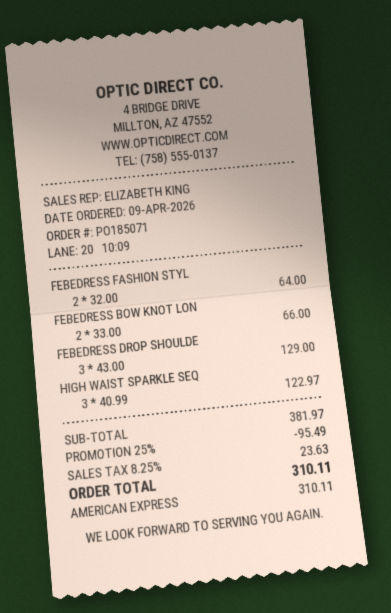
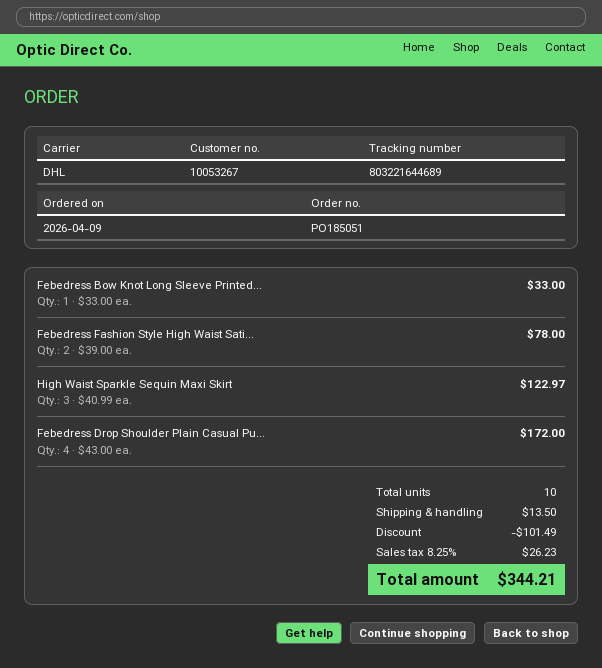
order number: PO185071 -> PO185051
FEBEDRESS FASHION STYL: 2 x 32.00 = 64.00 -> 2 x 39.00 = 78.00
FEBEDRESS BOW KNOT LON: 2 x 33.00 = 66.00 -> 1 x 33.00 = 33.00
FEBEDRESS DROP SHOULDE: 3 x 43.00 = 129.00 -> 4 x 43.00 = 172.00
discount: 95.49 -> 101.49
shipping: none -> 13.50
tax: 8.25% = 23.63 -> 8.25% = 26.23
total: 310.11 -> 344.21

